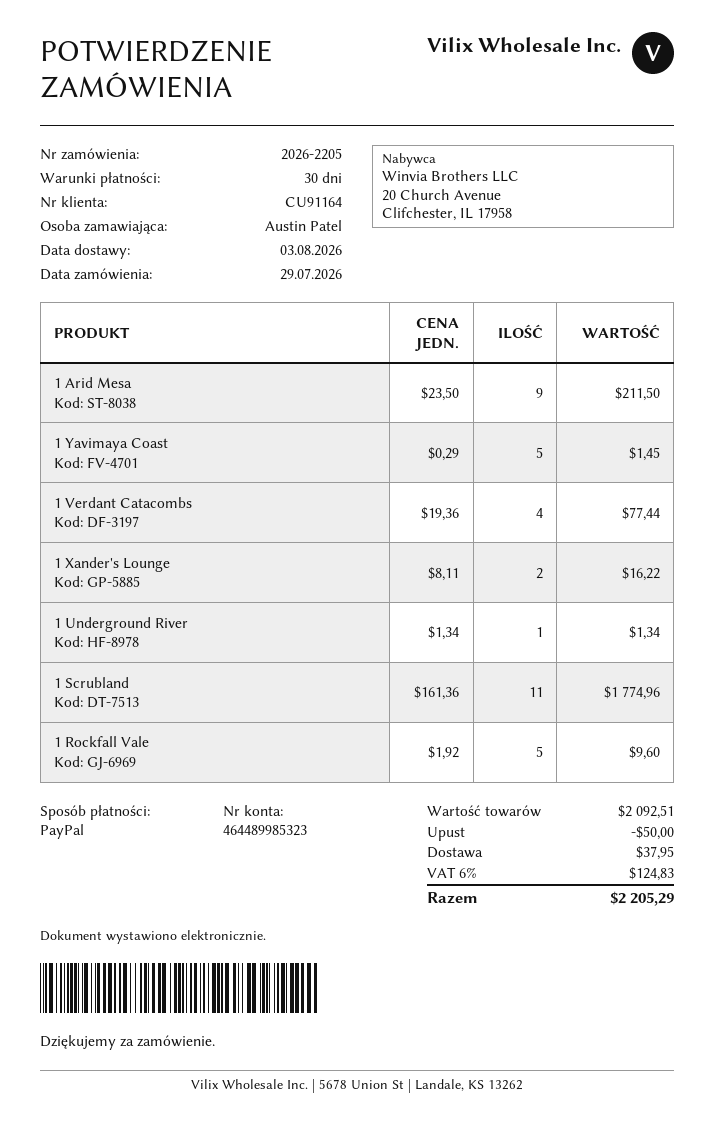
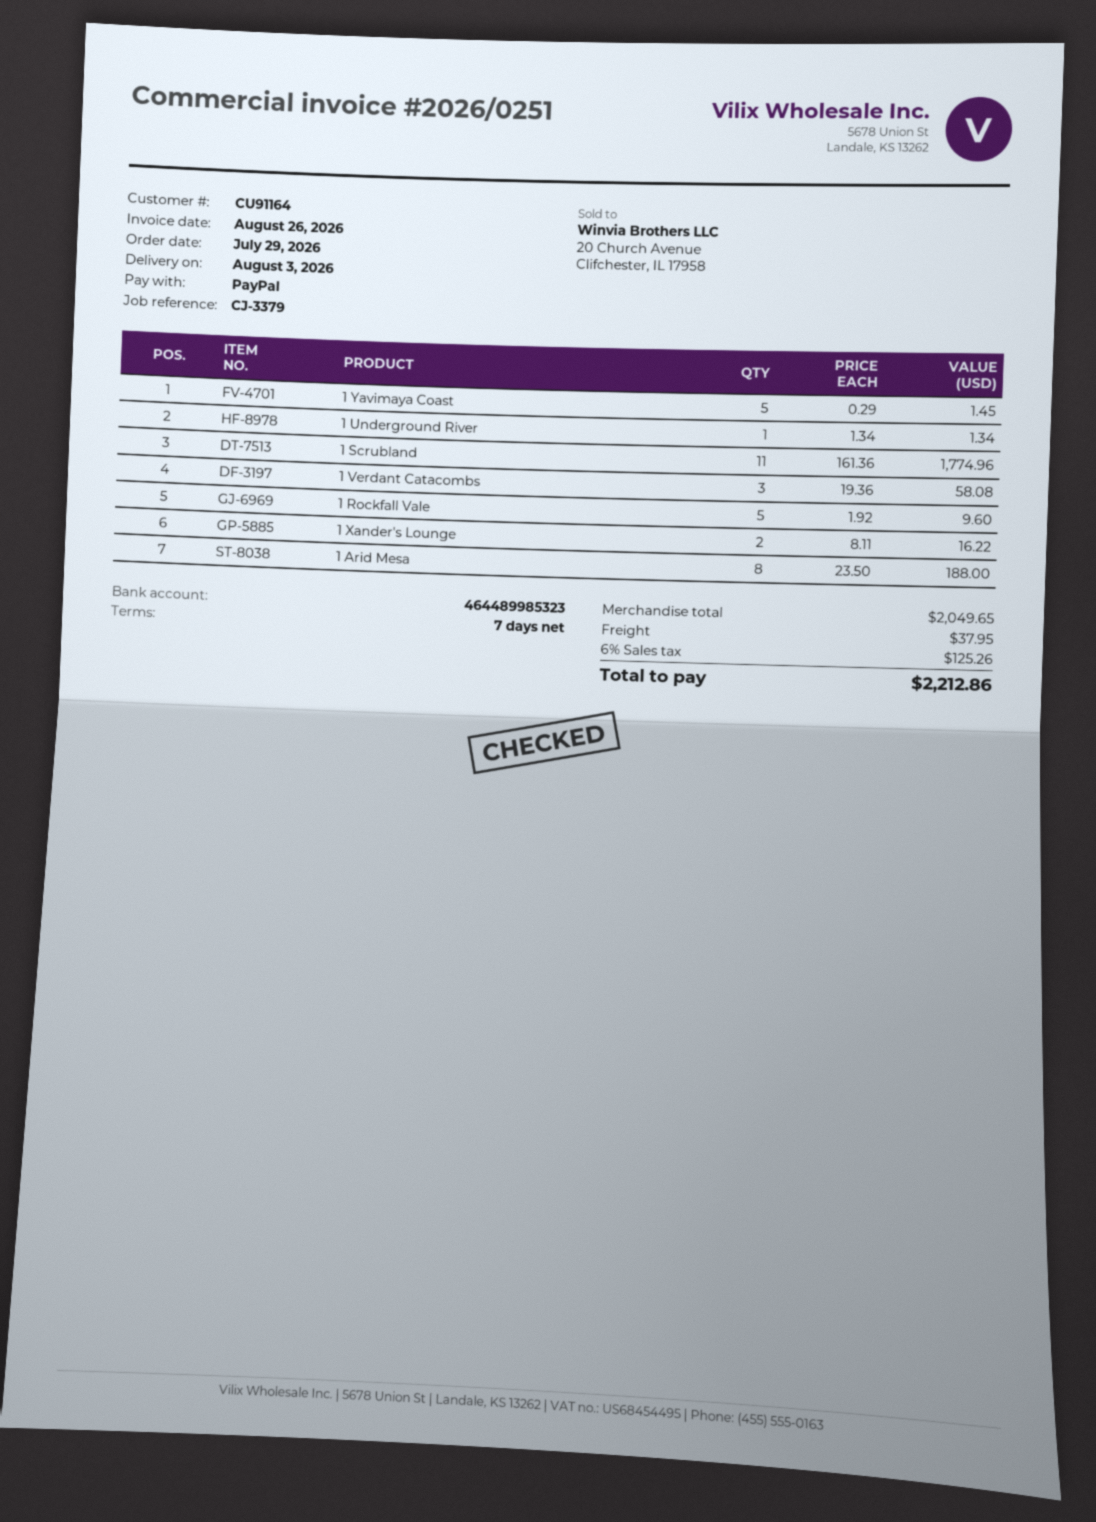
payment terms: 30 days -> 7 days
1 Arid Mesa: 9 x 23.50 = 211.50 -> 8 x 23.50 = 188.00
1 Verdant Catacombs: 4 x 19.36 = 77.44 -> 3 x 19.36 = 58.08
subtotal: 2092.51 -> 2049.65
discount: 50.00 -> none
tax: 6% = 124.83 -> 6% = 125.26
total: 2205.29 -> 2212.86

